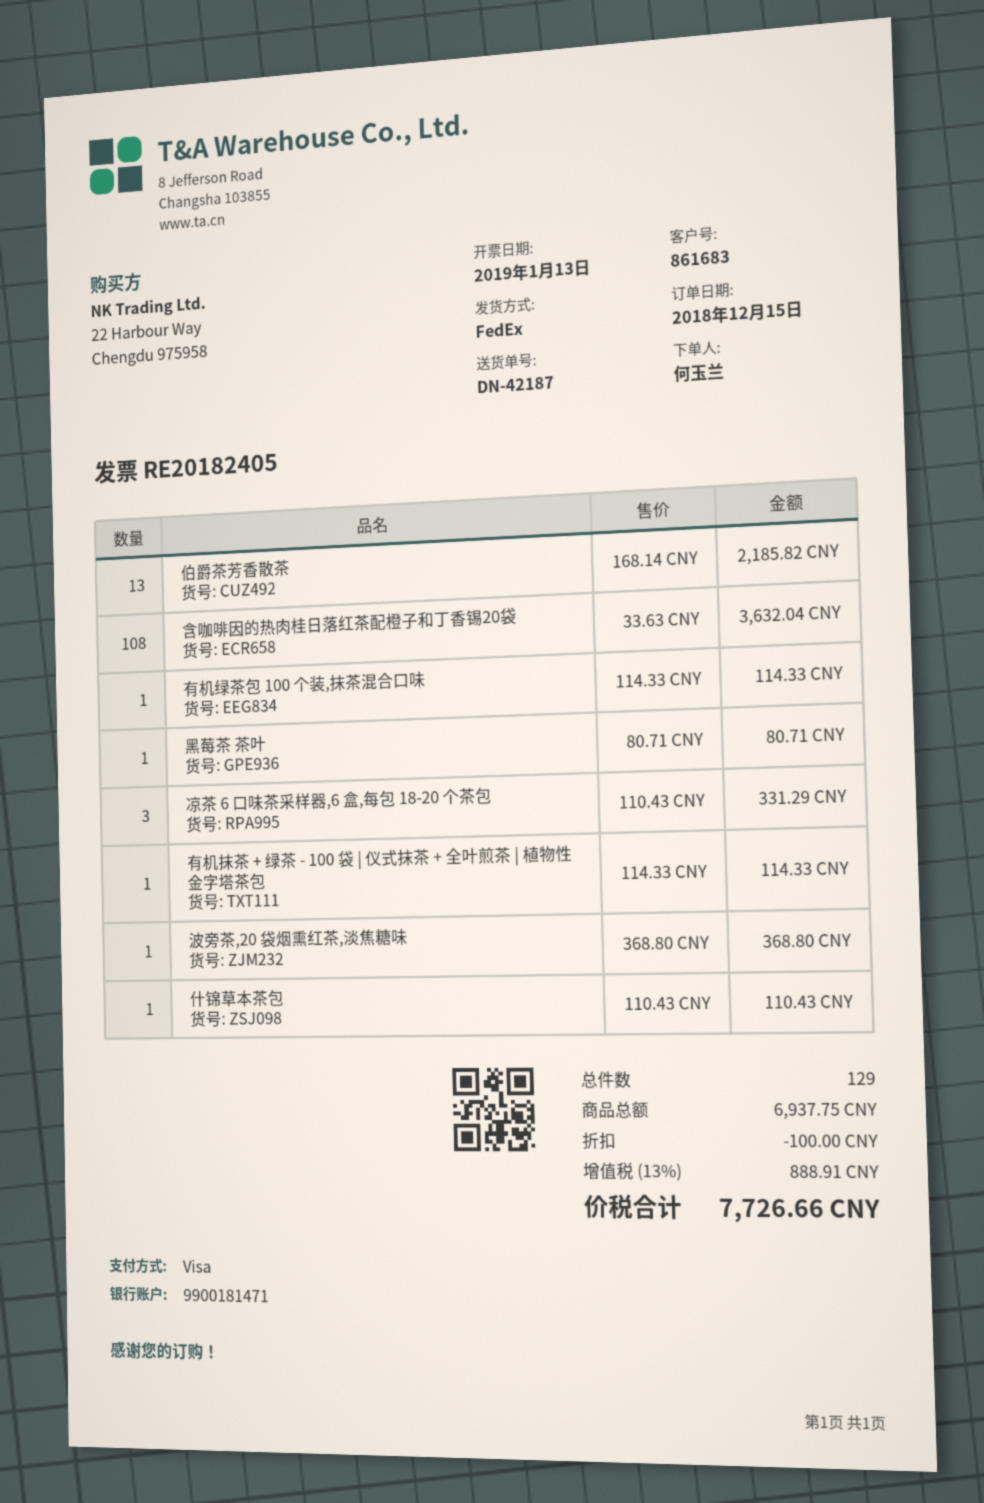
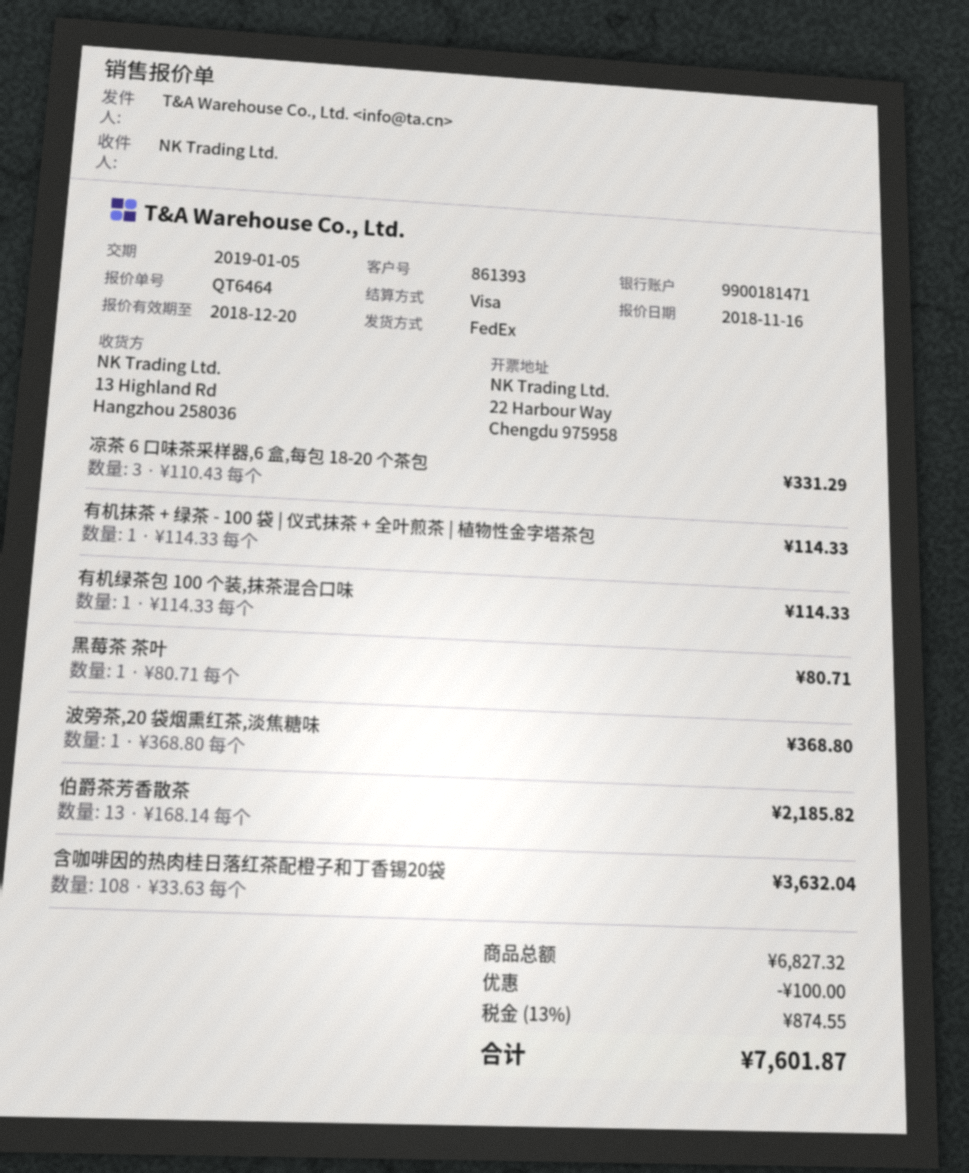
customer number: 861683 -> 861393
什锦草本茶包: 1 x 110.43 = 110.43 -> none
subtotal: 6937.75 -> 6827.32
tax: 13% = 888.91 -> 13% = 874.55
total: 7726.66 -> 7601.87

